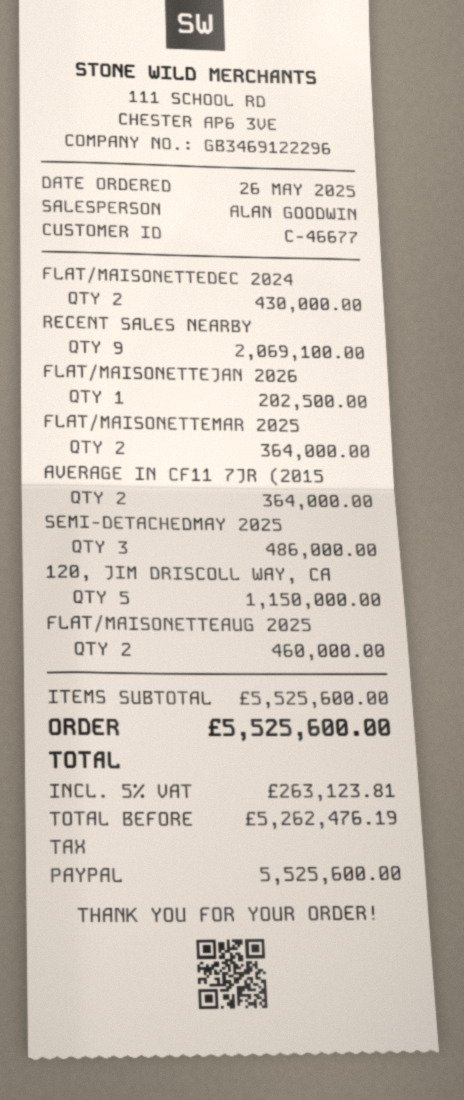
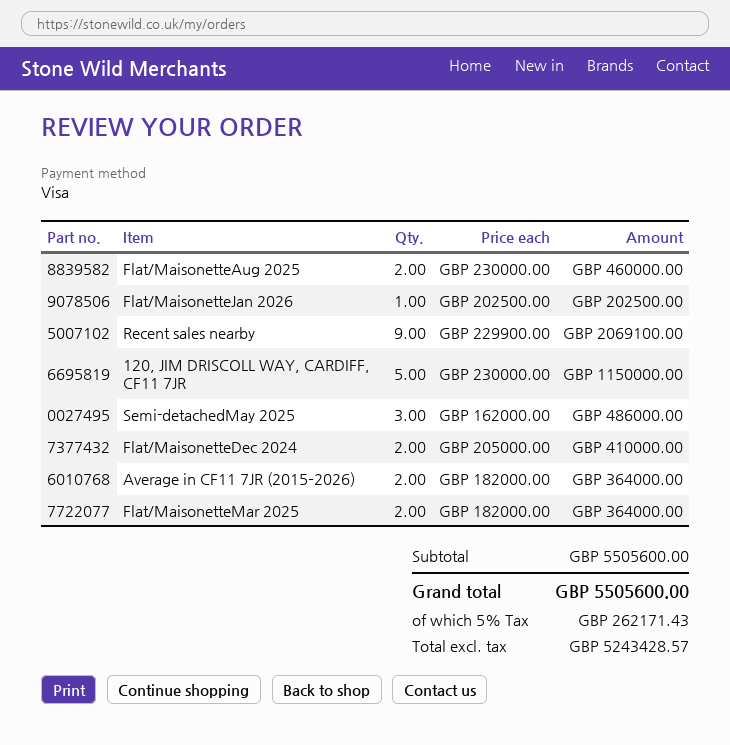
payment method: PayPal -> Visa
FLAT/MAISONETTEDEC 2024: 2 for 430000.00 -> 2 for 410000.00
subtotal: 5525600.00 -> 5505600.00
net: 5262476.19 -> 5243428.57
tax: 5% = 263123.81 -> 5% = 262171.43
total: 5525600.00 -> 5505600.00

